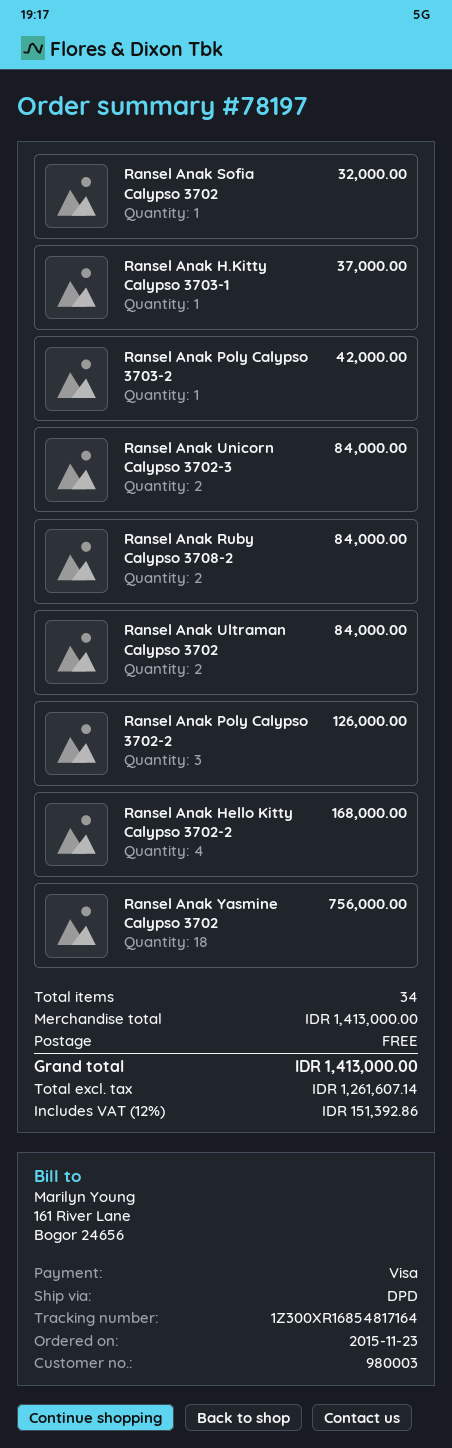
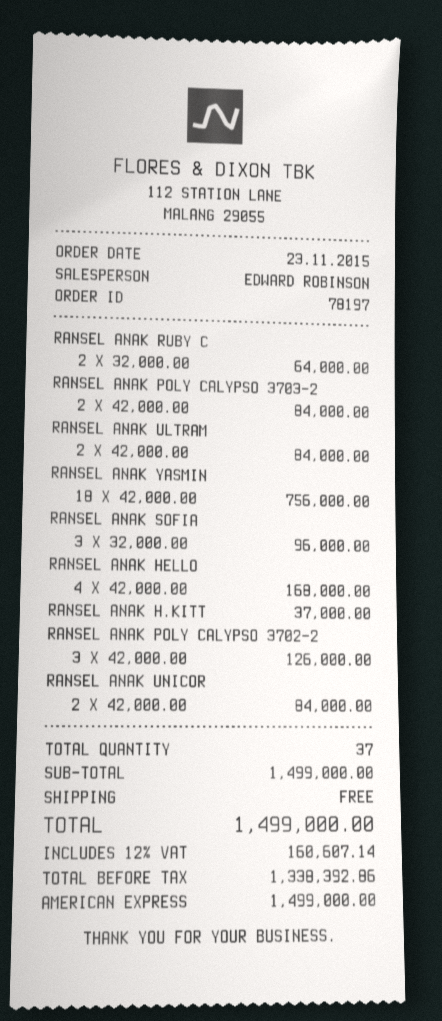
payment method: Visa -> American Express
Ransel Anak Sofia Calypso 3702: 1 for 32000.00 -> 3 for 96000.00
Ransel Anak Poly Calypso 3703-2: 1 for 42000.00 -> 2 for 84000.00
Ransel Anak Ruby Calypso 3708-2: 2 for 84000.00 -> 2 for 64000.00
total quantity: 34 -> 37
subtotal: 1413000.00 -> 1499000.00
net: 1261607.14 -> 1338392.86
tax: 12% = 151392.86 -> 12% = 160607.14
total: 1413000.00 -> 1499000.00

